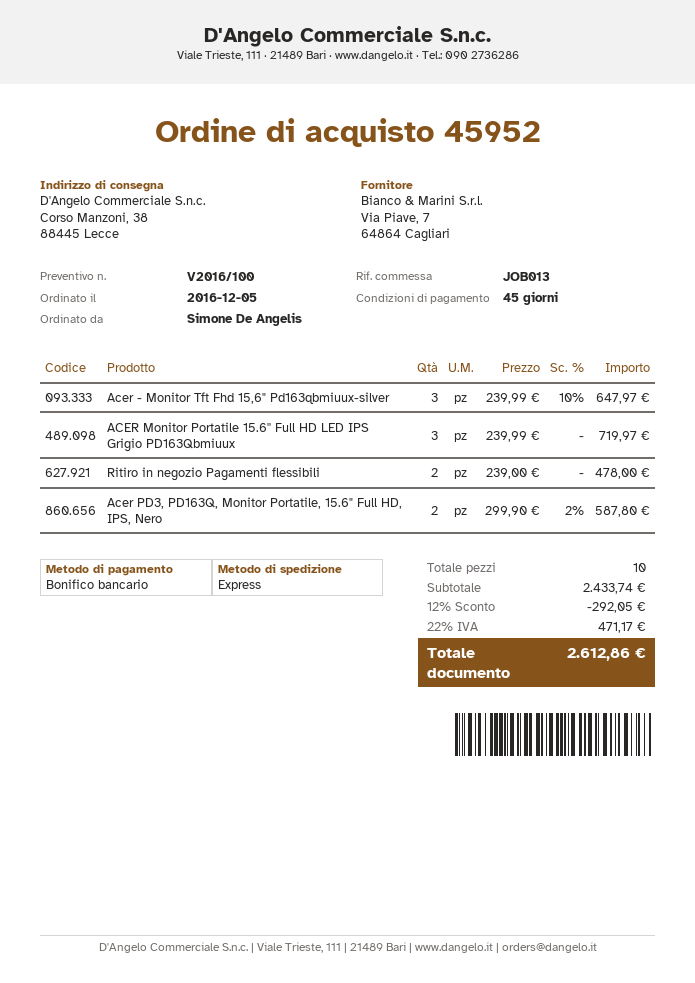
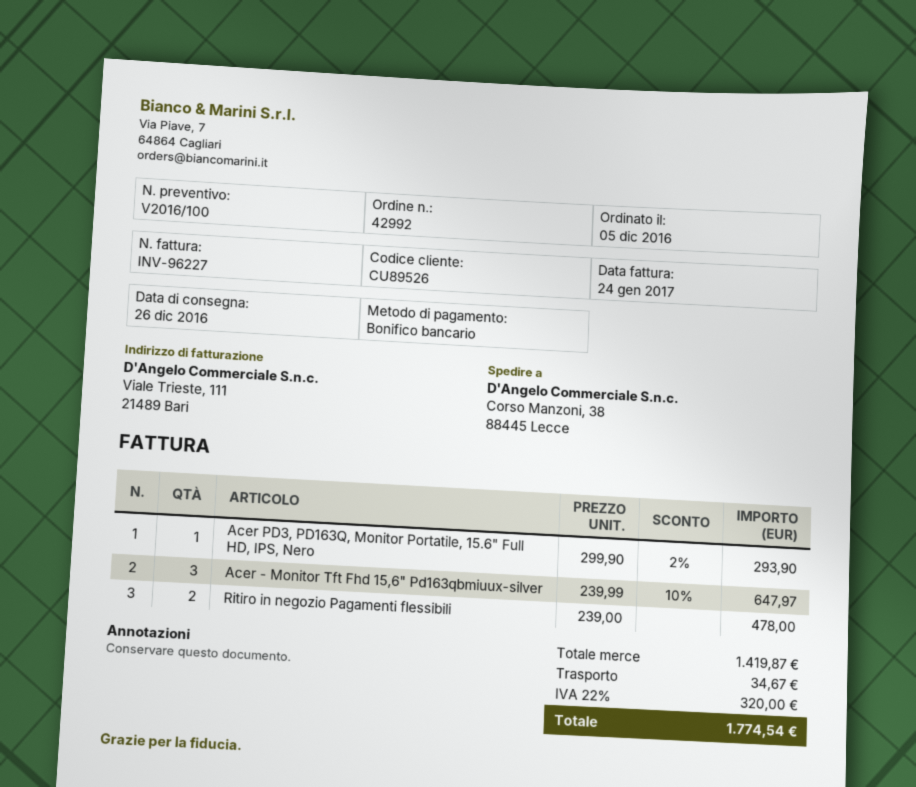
order number: 45952 -> 42992
ACER Monitor Portatile 15.6'' Full HD LED IPS Grigio PD163Qbmiuux: 3 x 239.99 = 719.97 -> none
Acer PD3, PD163Q, Monitor Portatile, 15.6" Full HD, IPS, Nero: 2 x 299.90 - 2% = 587.80 -> 1 x 299.90 - 2% = 293.90
subtotal: 2433.74 -> 1419.87
discount: 12% = 292.05 -> none
shipping: none -> 34.67
tax: 22% = 471.17 -> 22% = 320.00
total: 2612.86 -> 1774.54

